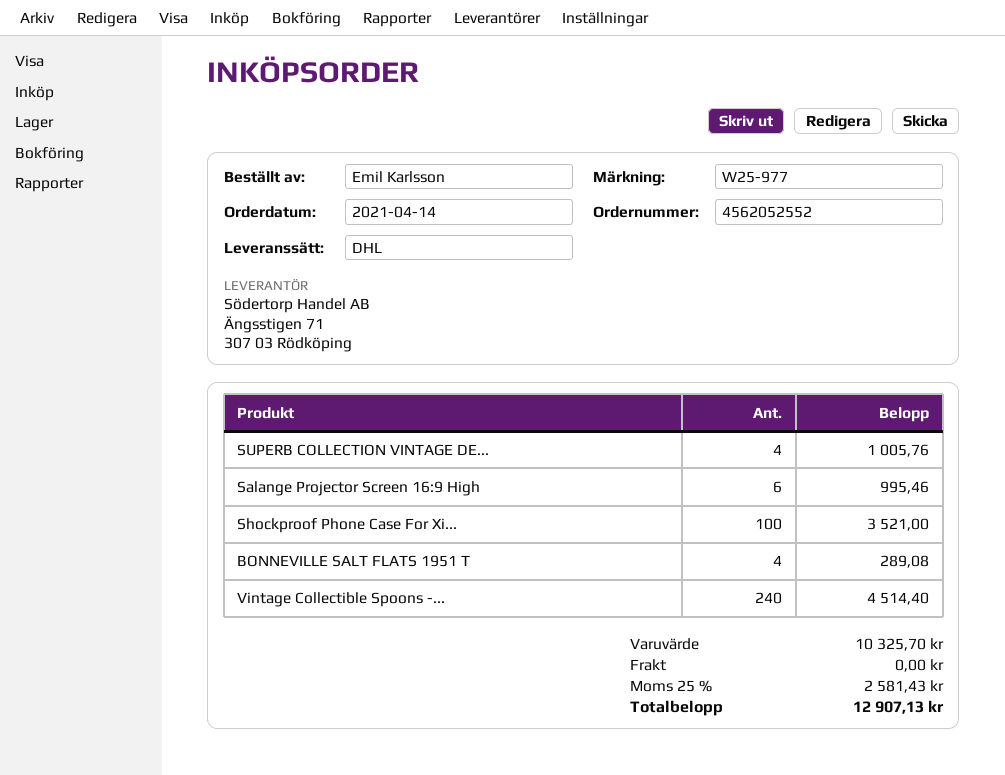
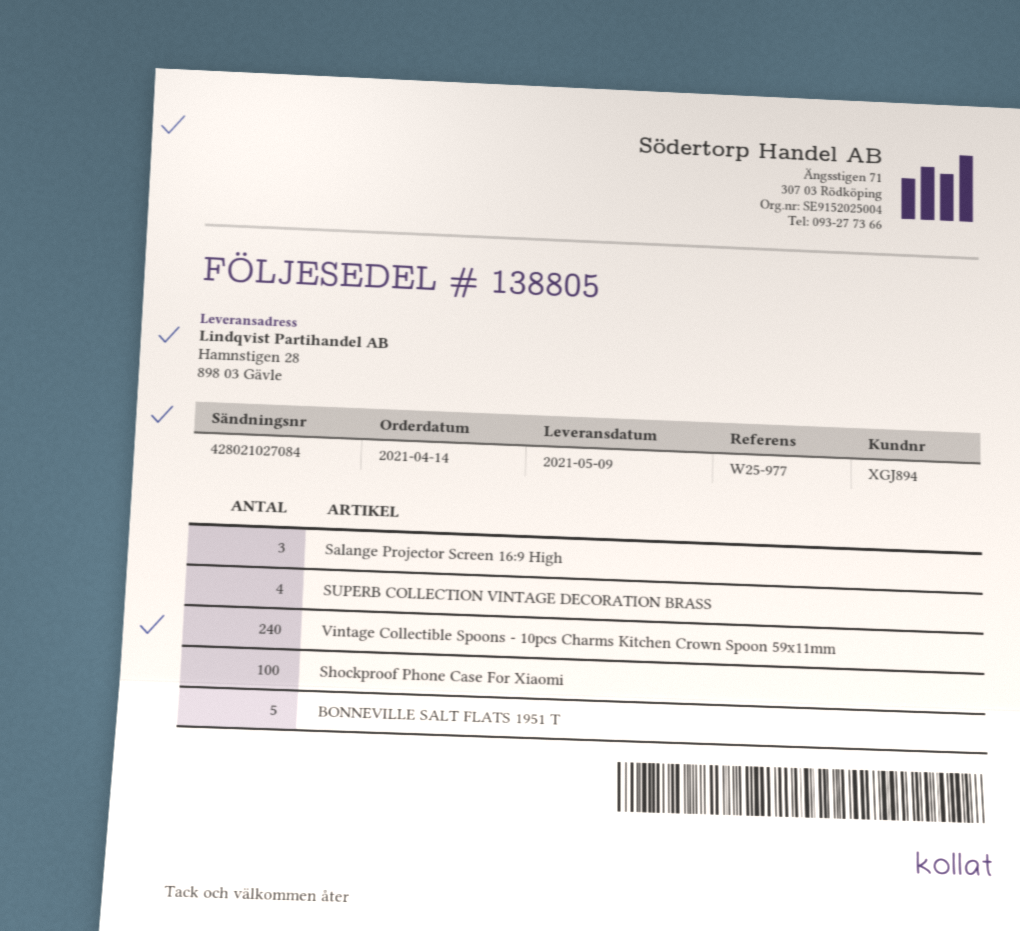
Salange Projector Screen 16:9 High: 6 -> 3
BONNEVILLE SALT FLATS 1951 T: 4 -> 5

